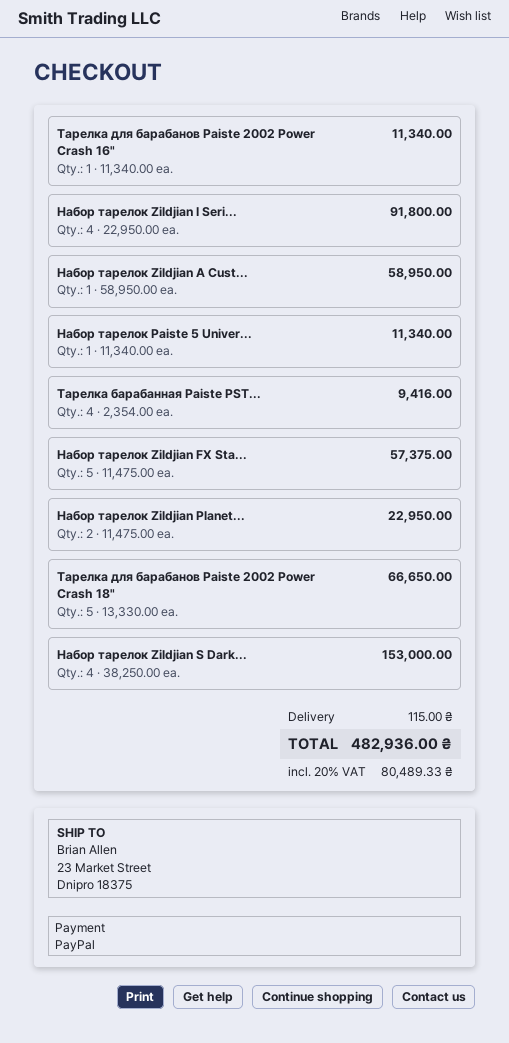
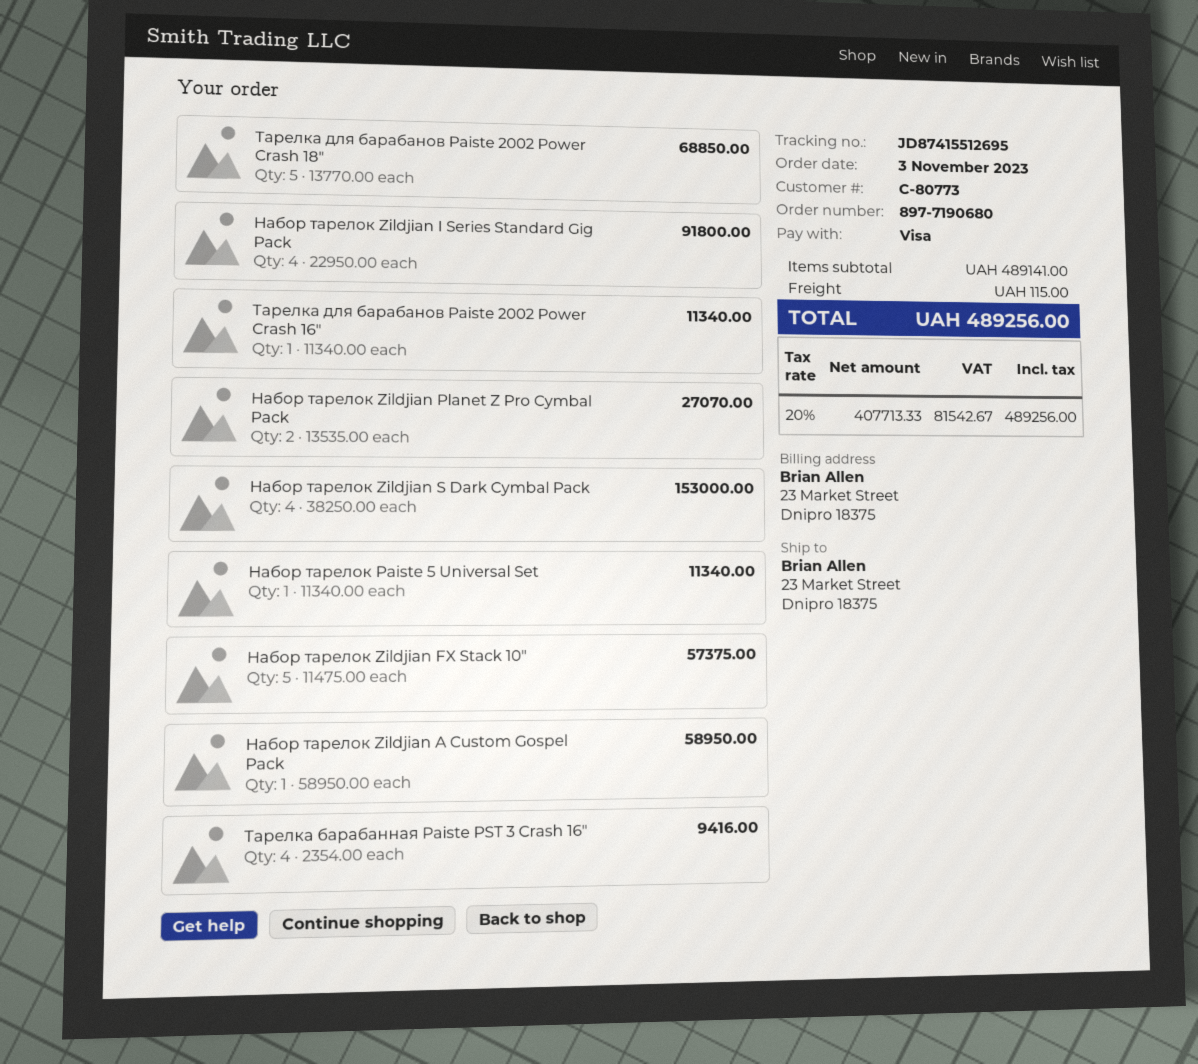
payment method: PayPal -> Visa
Набор тарелок Zildjian Planet...: 2 x 11475.00 = 22950.00 -> 2 x 13535.00 = 27070.00
Тарелка для барабанов Paiste 2002 Power Crash 18": 5 x 13330.00 = 66650.00 -> 5 x 13770.00 = 68850.00
tax: 20% = 80489.33 -> 20% = 81542.67
total: 482936.00 -> 489256.00

